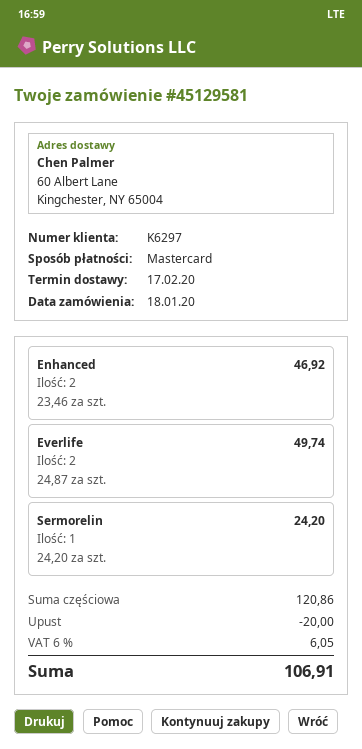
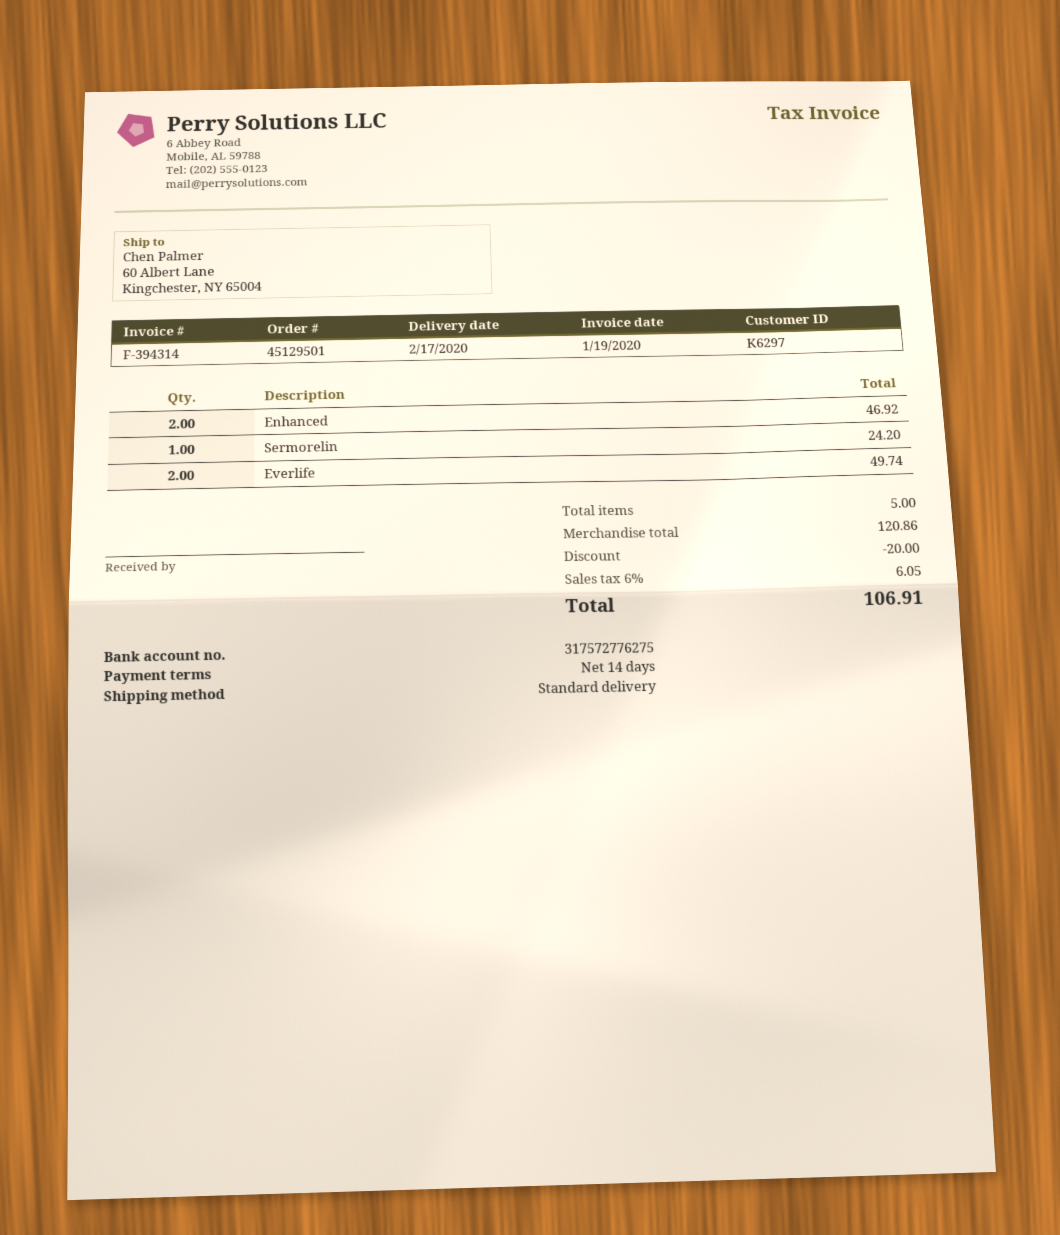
order number: 45129581 -> 45129501

